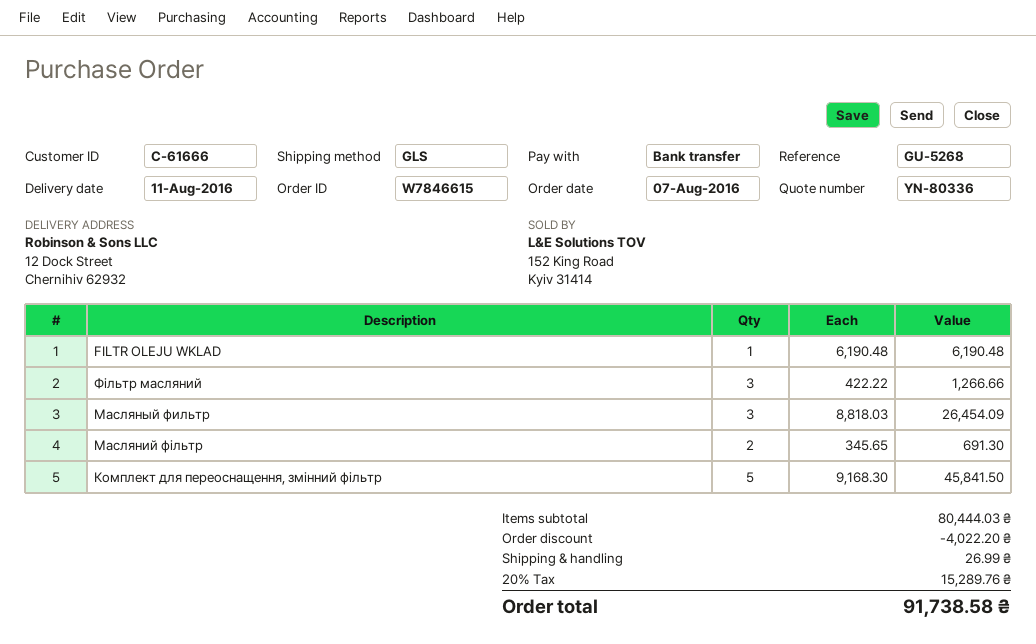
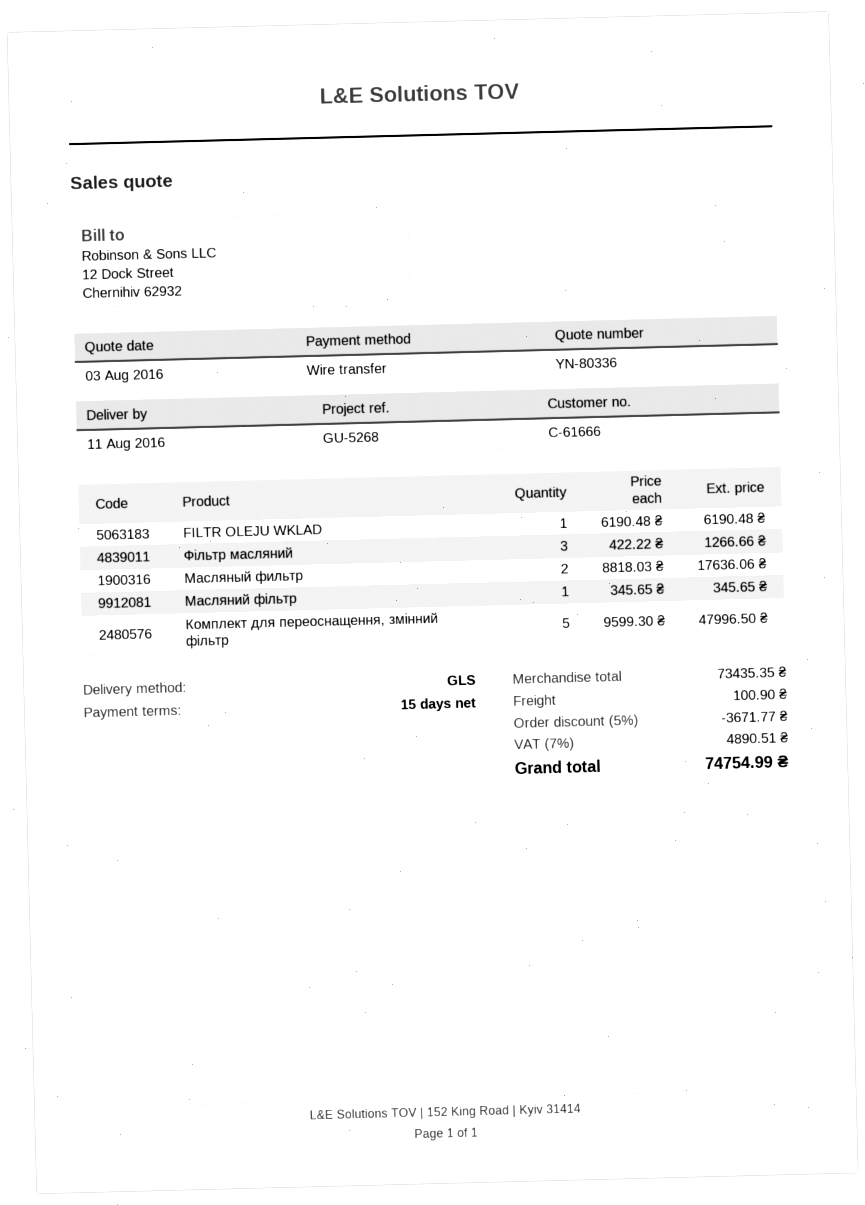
Масляный фильтр: 3 x 8818.03 = 26454.09 -> 2 x 8818.03 = 17636.06
Масляний фільтр: 2 x 345.65 = 691.30 -> 1 x 345.65 = 345.65
Комплект для переоснащення, змінний фільтр: 5 x 9168.30 = 45841.50 -> 5 x 9599.30 = 47996.50
subtotal: 80444.03 -> 73435.35
discount: 4022.20 -> 3671.77
shipping: 26.99 -> 100.90
tax: 20% = 15289.76 -> 7% = 4890.51
total: 91738.58 -> 74754.99

